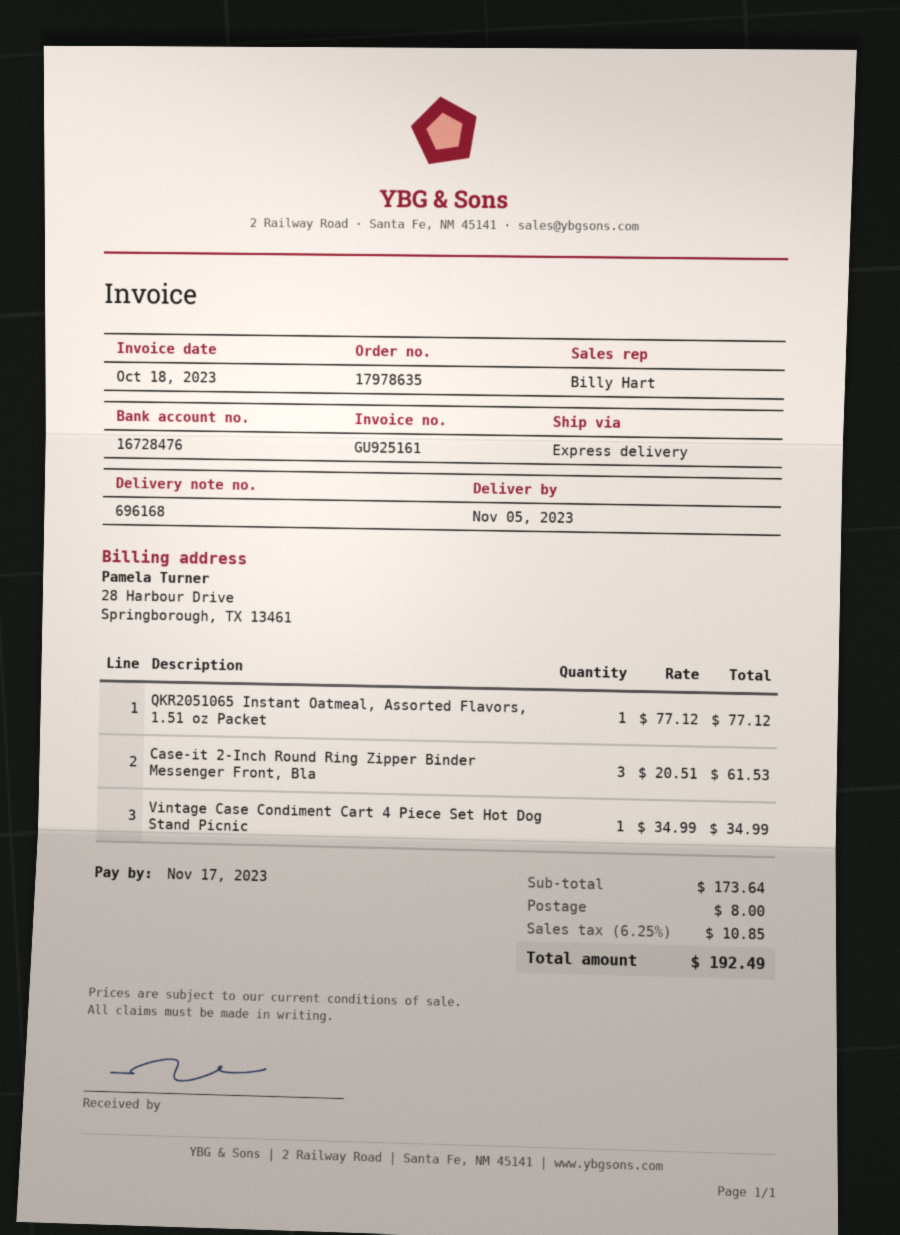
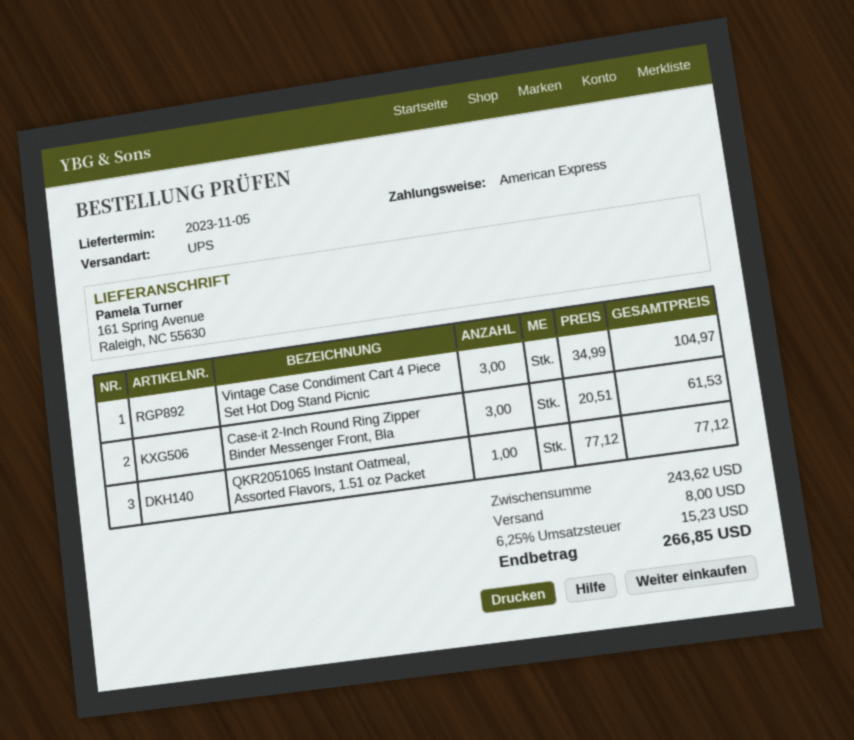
shipping method: express -> UPS
Vintage Case Condiment Cart 4 Piece Set Hot Dog Stand Picnic: 1 x 34.99 = 34.99 -> 3 x 34.99 = 104.97
subtotal: 173.64 -> 243.62
tax: 6.25% = 10.85 -> 6.25% = 15.23
total: 192.49 -> 266.85

